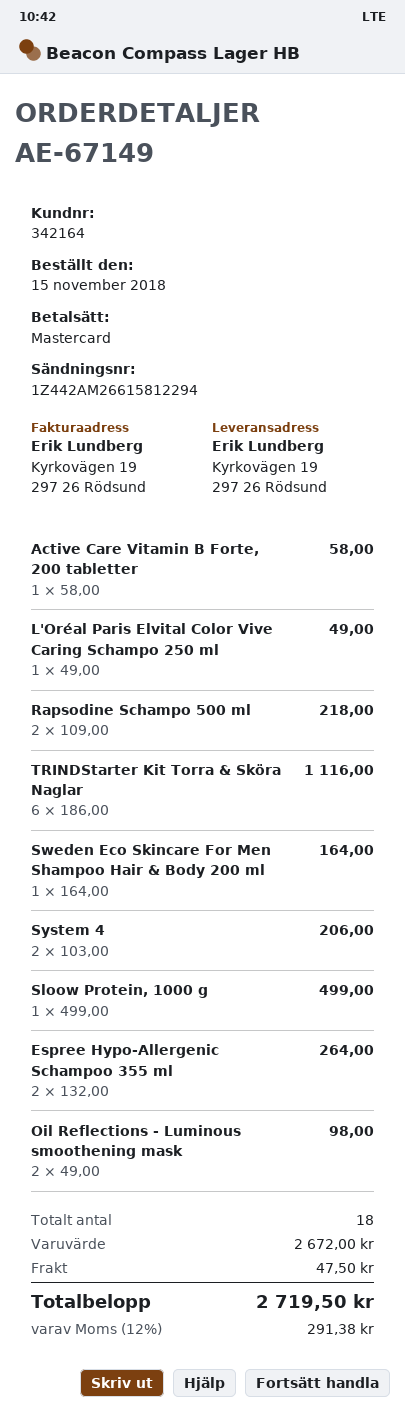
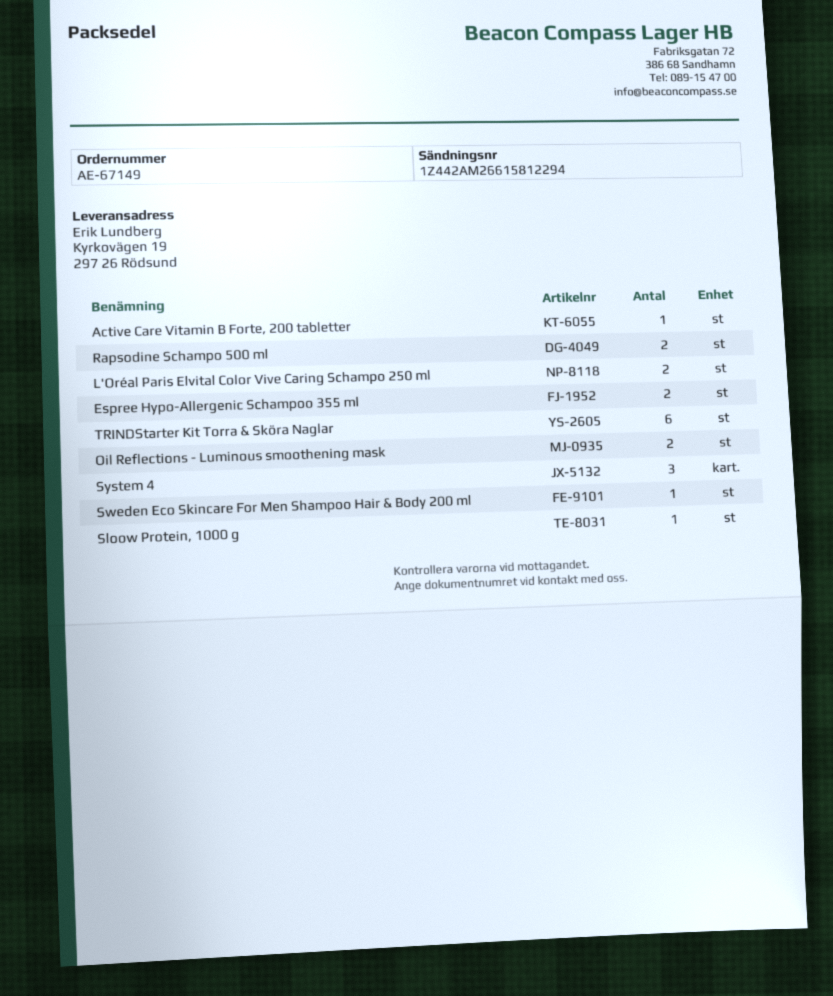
L'Oréal Paris Elvital Color Vive Caring Schampo 250 ml: 1 -> 2
System 4: 2 -> 3

